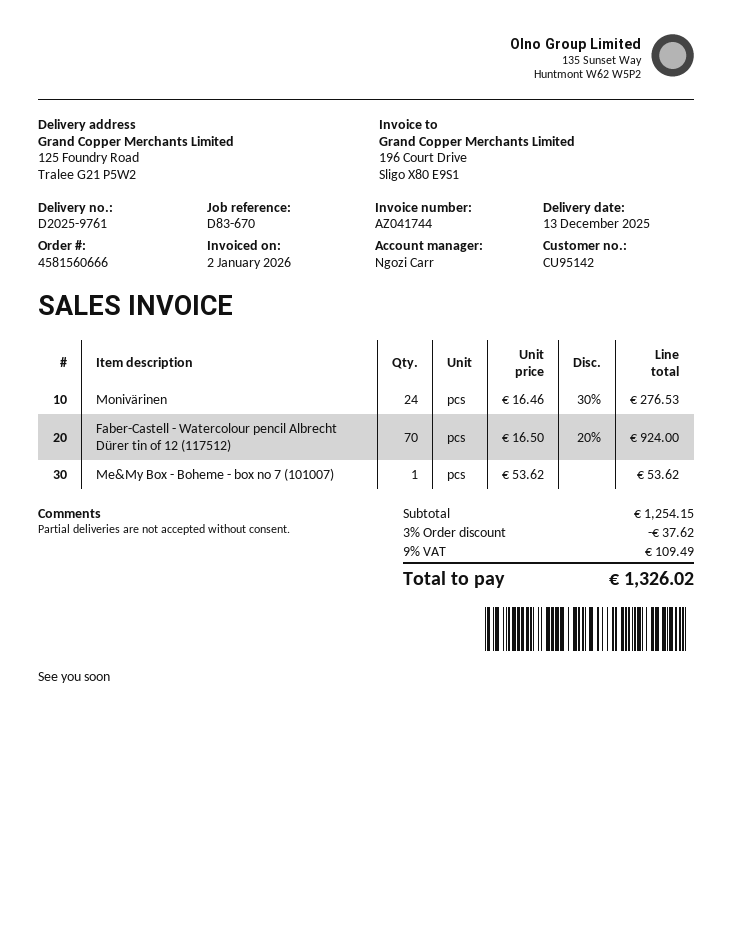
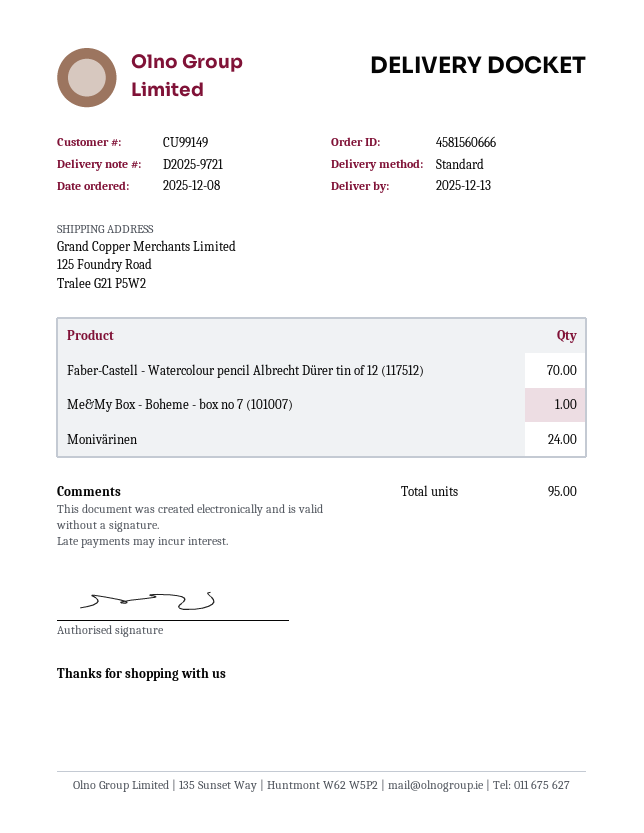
delivery note number: D2025-9761 -> D2025-9721
customer number: CU95142 -> CU99149

